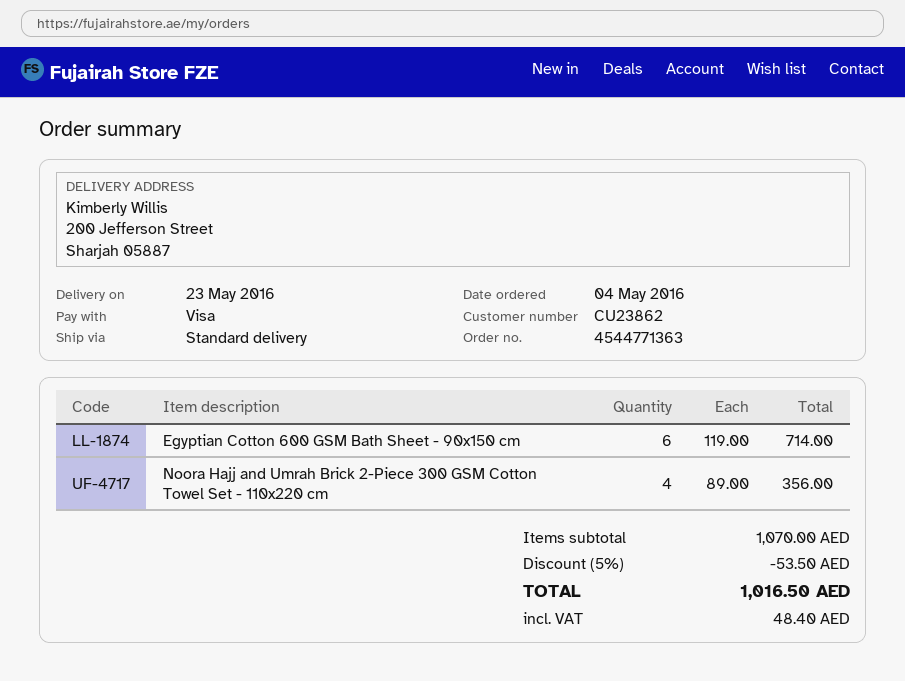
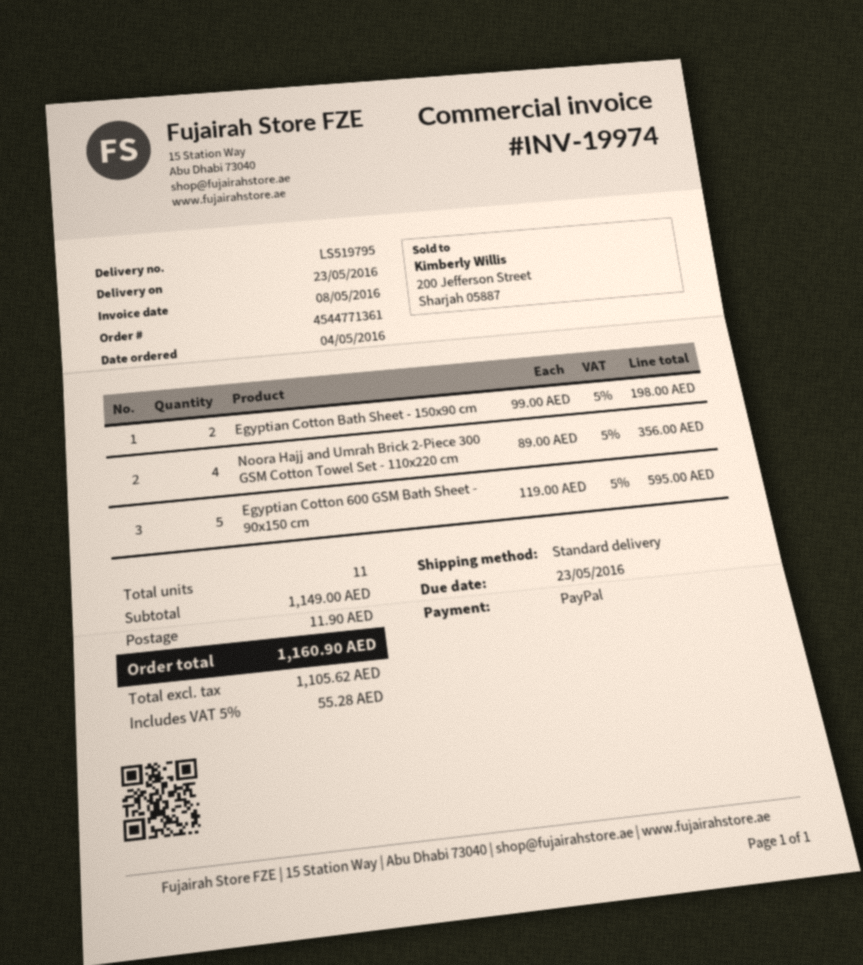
order number: 4544771363 -> 4544771361
payment method: Visa -> PayPal
Egyptian Cotton 600 GSM Bath Sheet - 90x150 cm: 6 x 119.00 = 714.00 -> 5 x 119.00 = 595.00
Egyptian Cotton Bath Sheet - 150x90 cm: none -> 2 x 99.00 = 198.00
subtotal: 1070.00 -> 1149.00
discount: 5% = 53.50 -> none
shipping: none -> 11.90
tax: 48.40 -> 55.28
total: 1016.50 -> 1160.90

